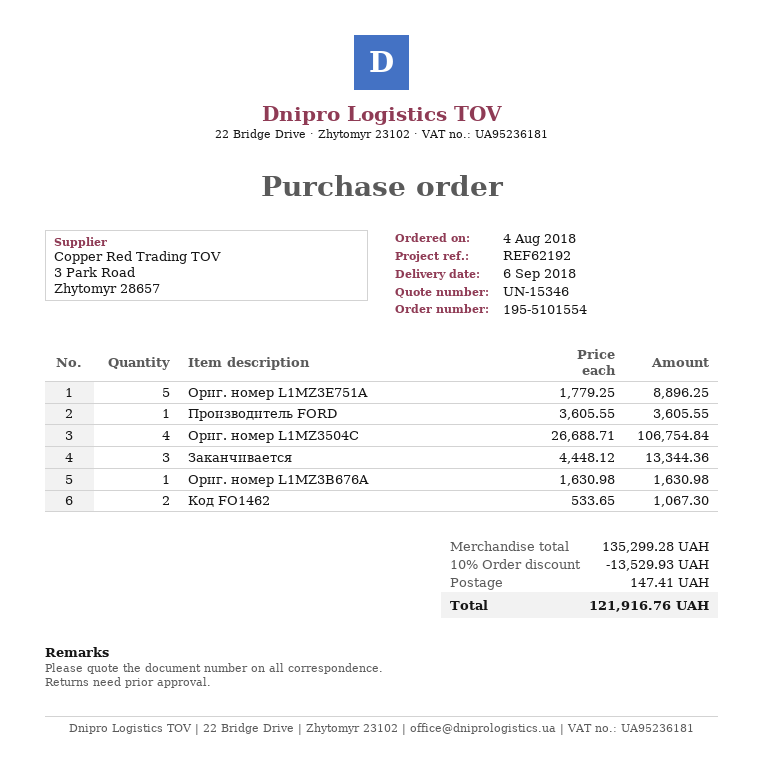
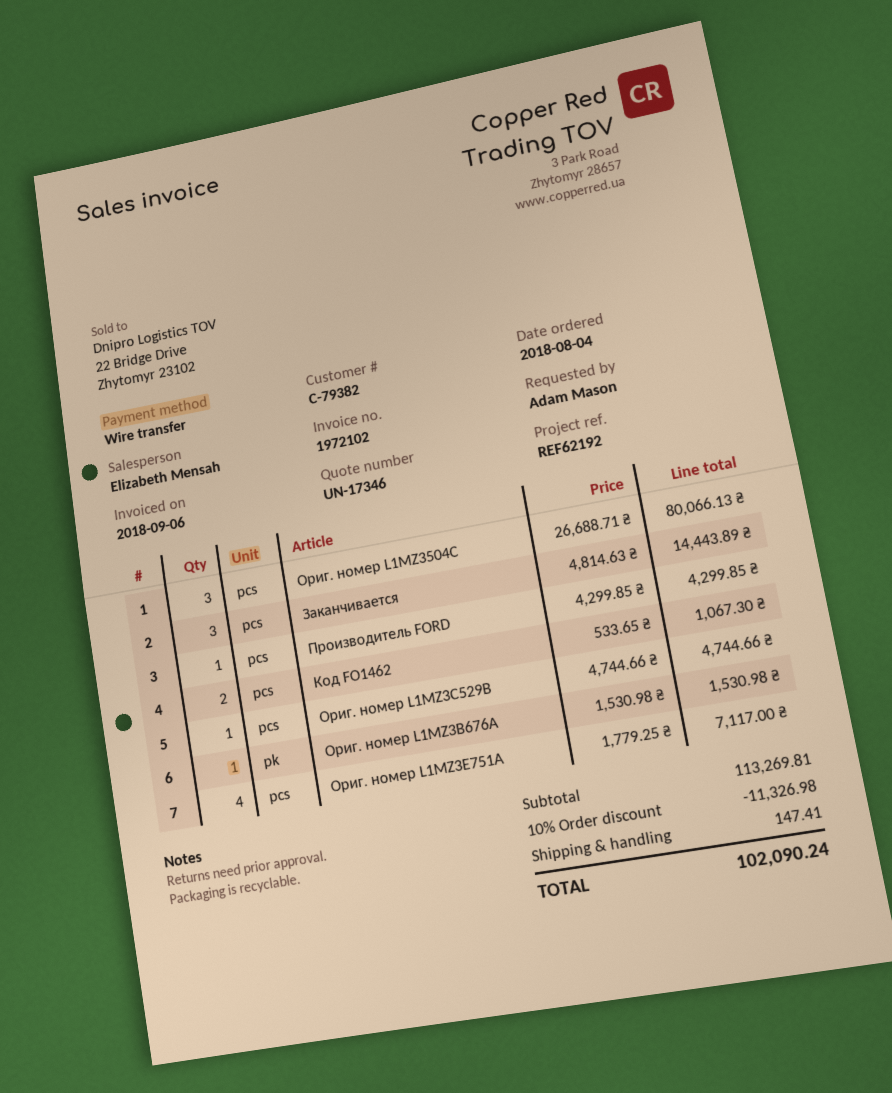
quote number: UN-15346 -> UN-17346
Ориг. номер L1MZ3E751A: 5 x 1779.25 = 8896.25 -> 4 x 1779.25 = 7117.00
Производитель FORD: 1 x 3605.55 = 3605.55 -> 1 x 4299.85 = 4299.85
Ориг. номер L1MZ3504C: 4 x 26688.71 = 106754.84 -> 3 x 26688.71 = 80066.13
Заканчивается: 3 x 4448.12 = 13344.36 -> 3 x 4814.63 = 14443.89
Ориг. номер L1MZ3B676A: 1 x 1630.98 = 1630.98 -> 1 x 1530.98 = 1530.98
Ориг. номер L1MZ3C529B: none -> 1 x 4744.66 = 4744.66
subtotal: 135299.28 -> 113269.81
discount: 10% = 13529.93 -> 10% = 11326.98
total: 121916.76 -> 102090.24

